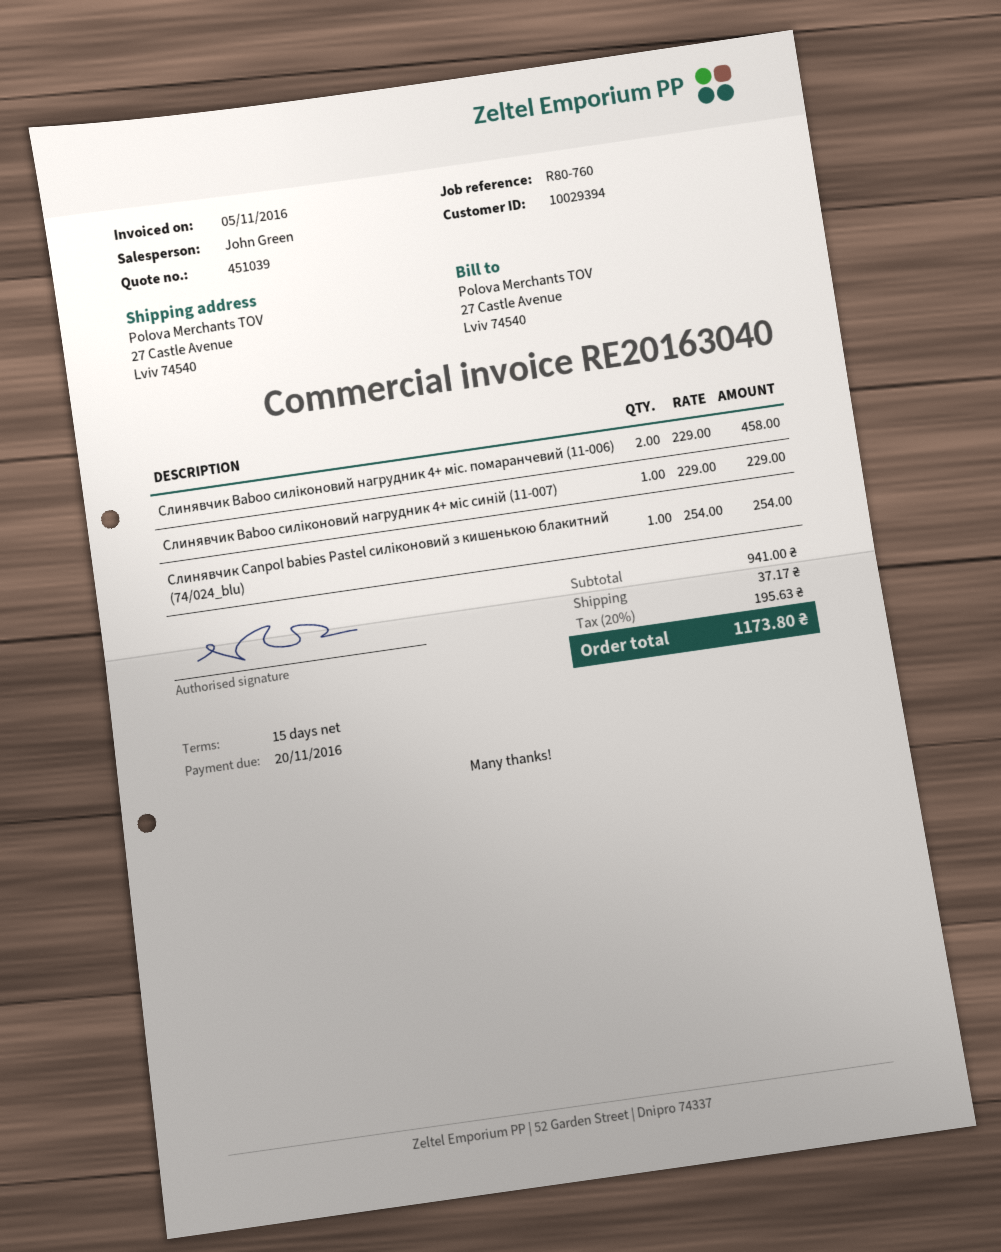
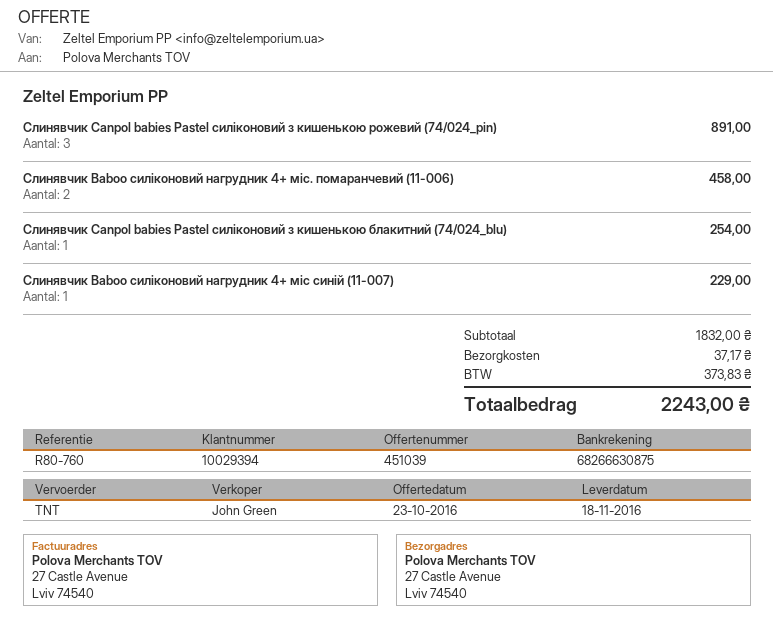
Слинявчик Canpol babies Pastel силіконовий з кишенькою рожевий (74/024_pin): none -> 3 for 891.00
subtotal: 941.00 -> 1832.00
tax: 195.63 -> 373.83
total: 1173.80 -> 2243.00

